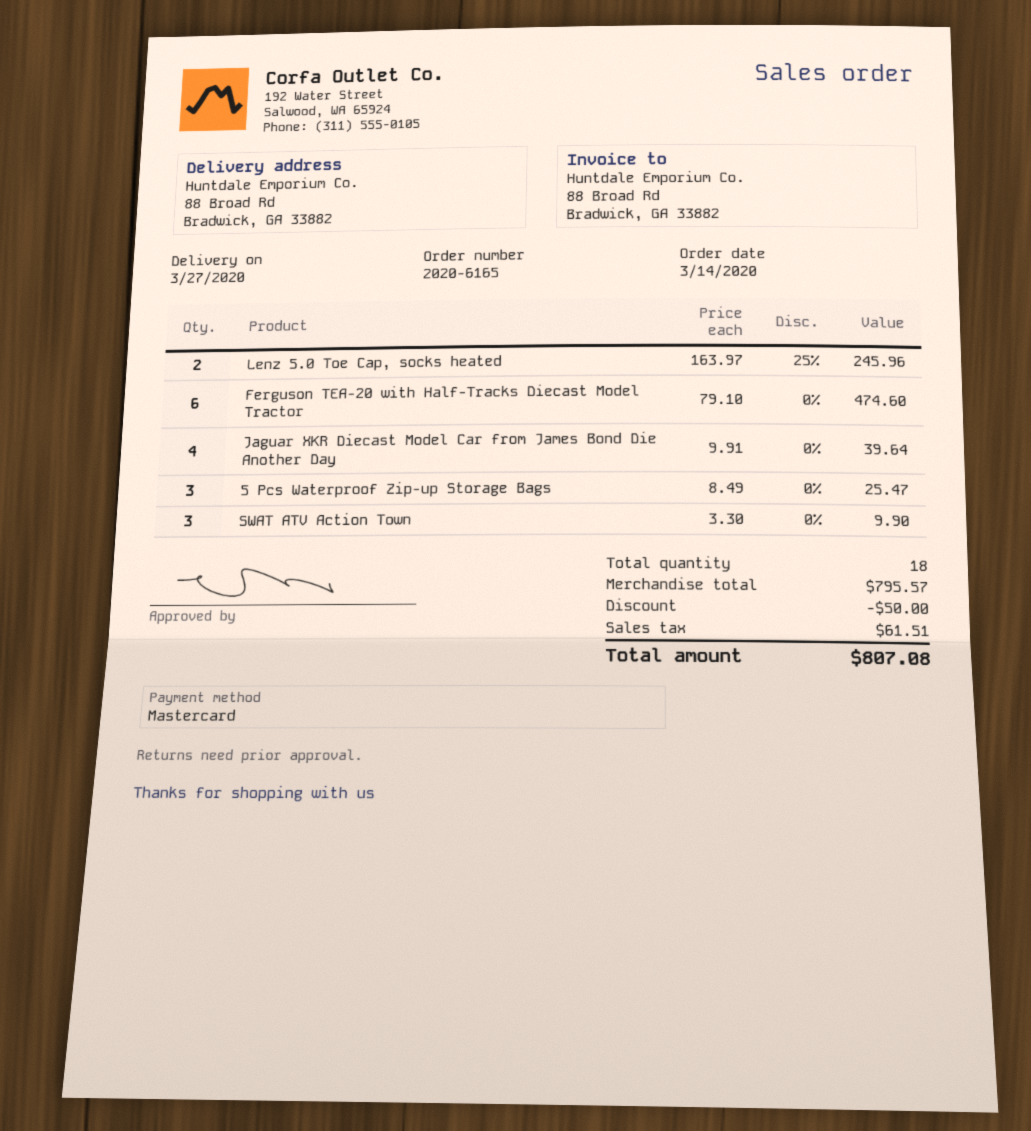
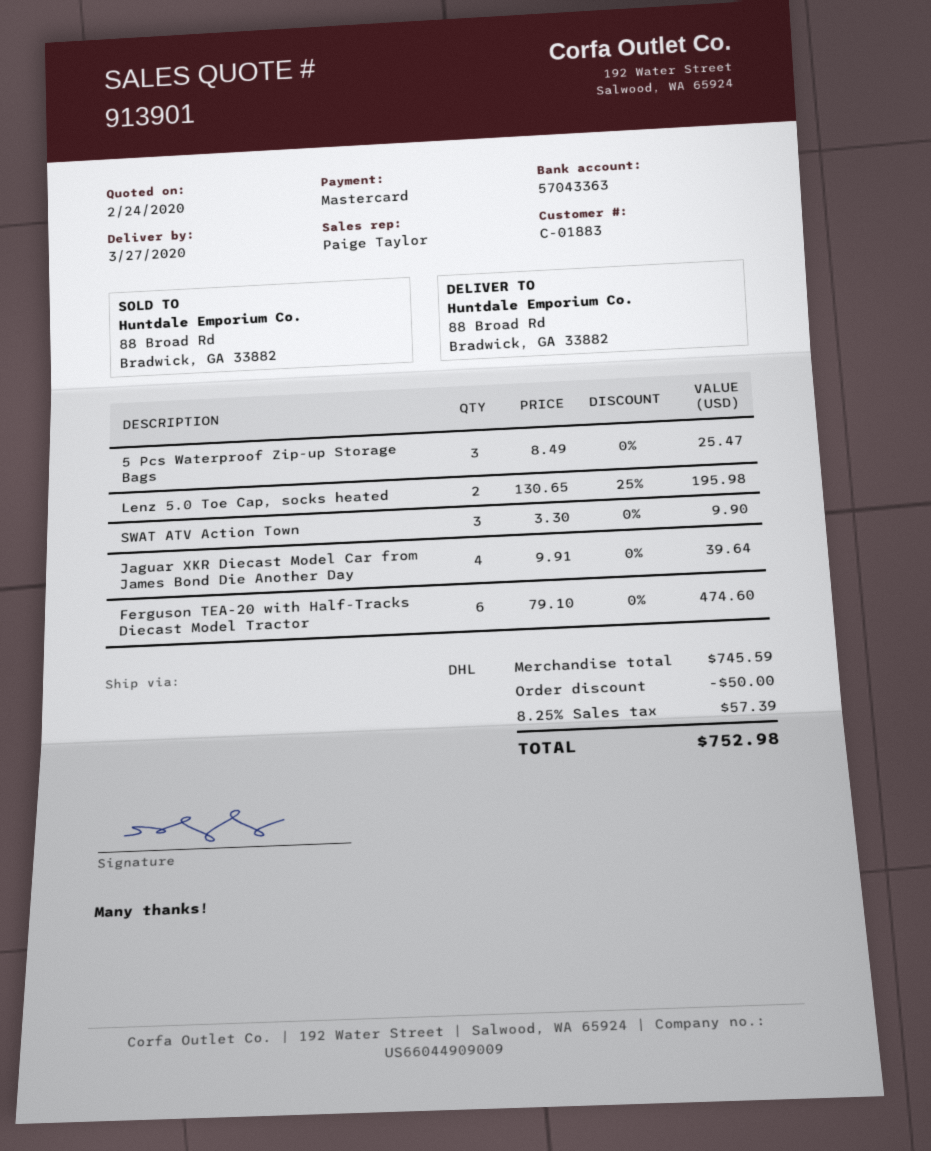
Lenz 5.0 Toe Cap, socks heated: 2 x 163.97 - 25% = 245.96 -> 2 x 130.65 - 25% = 195.98
subtotal: 795.57 -> 745.59
tax: 61.51 -> 57.39
total: 807.08 -> 752.98

